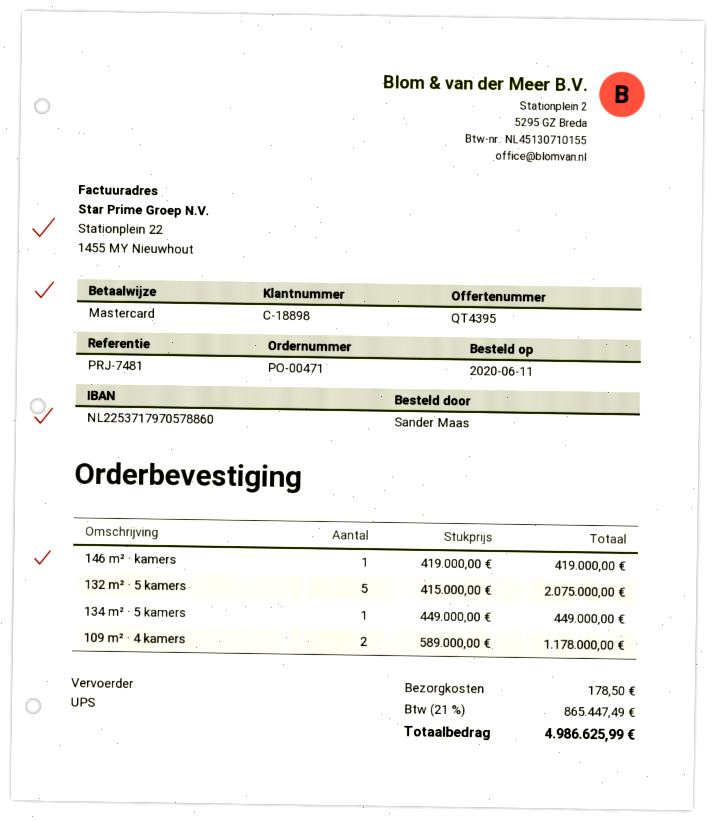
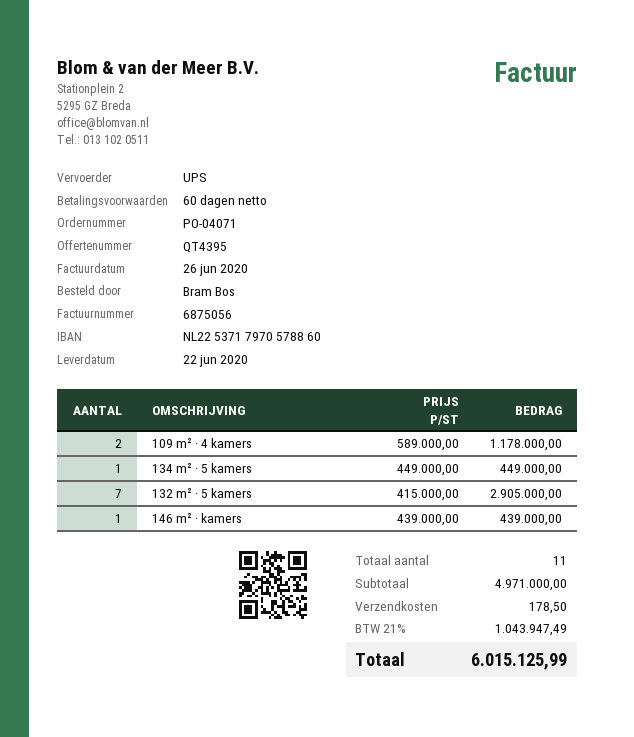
order number: PO-00471 -> PO-04071
ordered by: Sander Maas -> Bram Bos
146 m² · kamers: 1 x 419000.00 = 419000.00 -> 1 x 439000.00 = 439000.00
132 m² · 5 kamers: 5 x 415000.00 = 2075000.00 -> 7 x 415000.00 = 2905000.00
tax: 21% = 865447.49 -> 21% = 1043947.49
total: 4986625.99 -> 6015125.99

